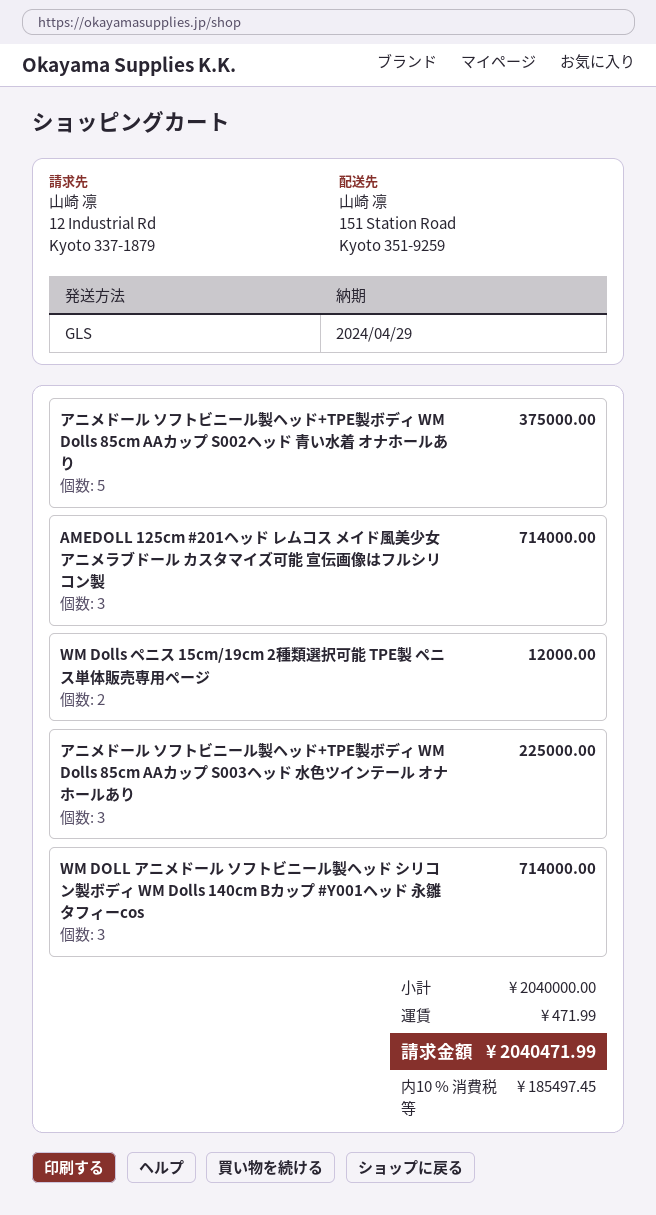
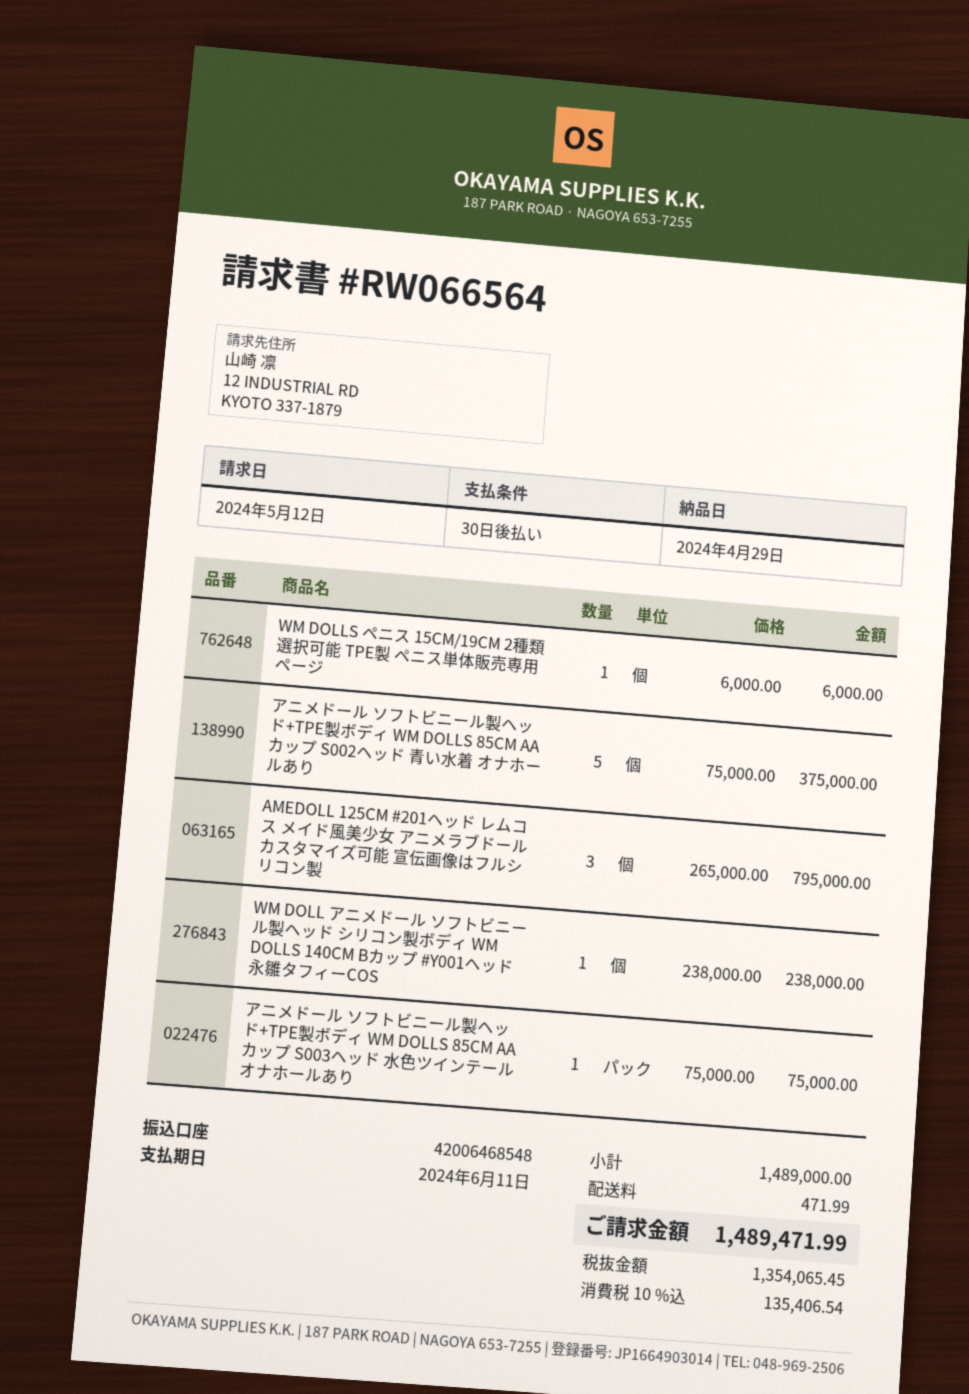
AMEDOLL 125cm #201ヘッド レムコス メイド風美少女 アニメラブドール カスタマイズ可能 宣伝画像はフルシリコン製: 3 for 714000.00 -> 3 for 795000.00
WM Dolls ペニス 15cm/19cm 2種類選択可能 TPE製 ペニス単体販売専用ページ: 2 for 12000.00 -> 1 for 6000.00
アニメドール ソフトビニール製ヘッド+TPE製ボディ WM Dolls 85cm AAカップ S003ヘッド 水色ツインテール オナホールあり: 3 for 225000.00 -> 1 for 75000.00
WM DOLL アニメドール ソフトビニール製ヘッド シリコン製ボディ WM Dolls 140cm Bカップ #Y001ヘッド 永雛タフィーcos: 3 for 714000.00 -> 1 for 238000.00
subtotal: 2040000.00 -> 1489000.00
tax: 10% = 185497.45 -> 10% = 135406.54
total: 2040471.99 -> 1489471.99

